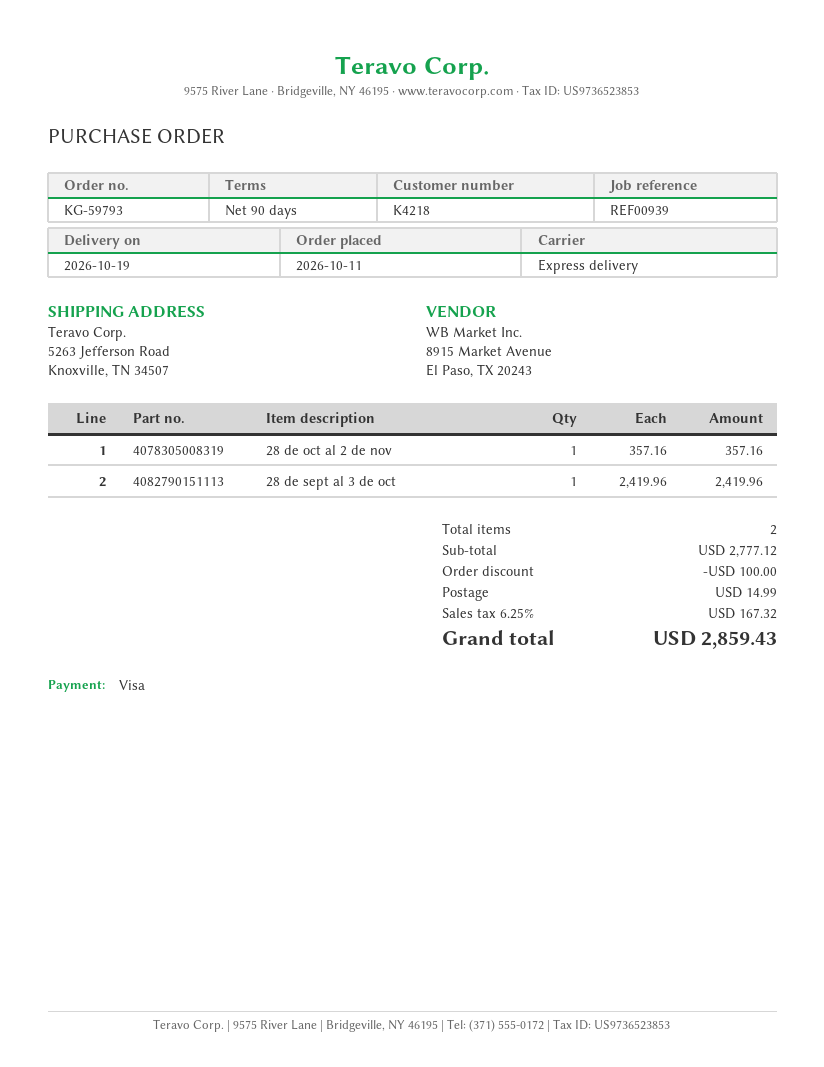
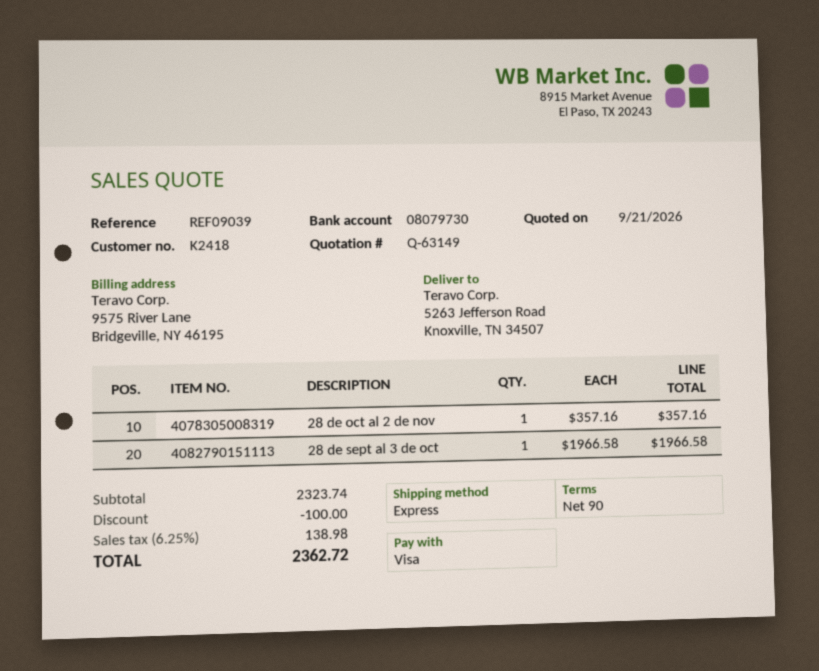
customer number: K4218 -> K2418
reference: REF00939 -> REF09039
28 de sept al 3 de oct: 1 x 2419.96 = 2419.96 -> 1 x 1966.58 = 1966.58
subtotal: 2777.12 -> 2323.74
shipping: 14.99 -> none
tax: 6.25% = 167.32 -> 6.25% = 138.98
total: 2859.43 -> 2362.72

